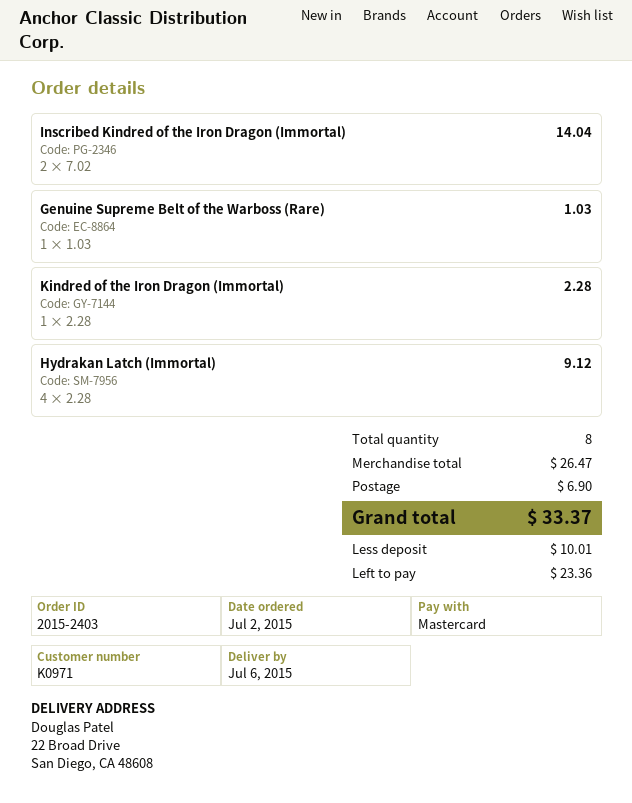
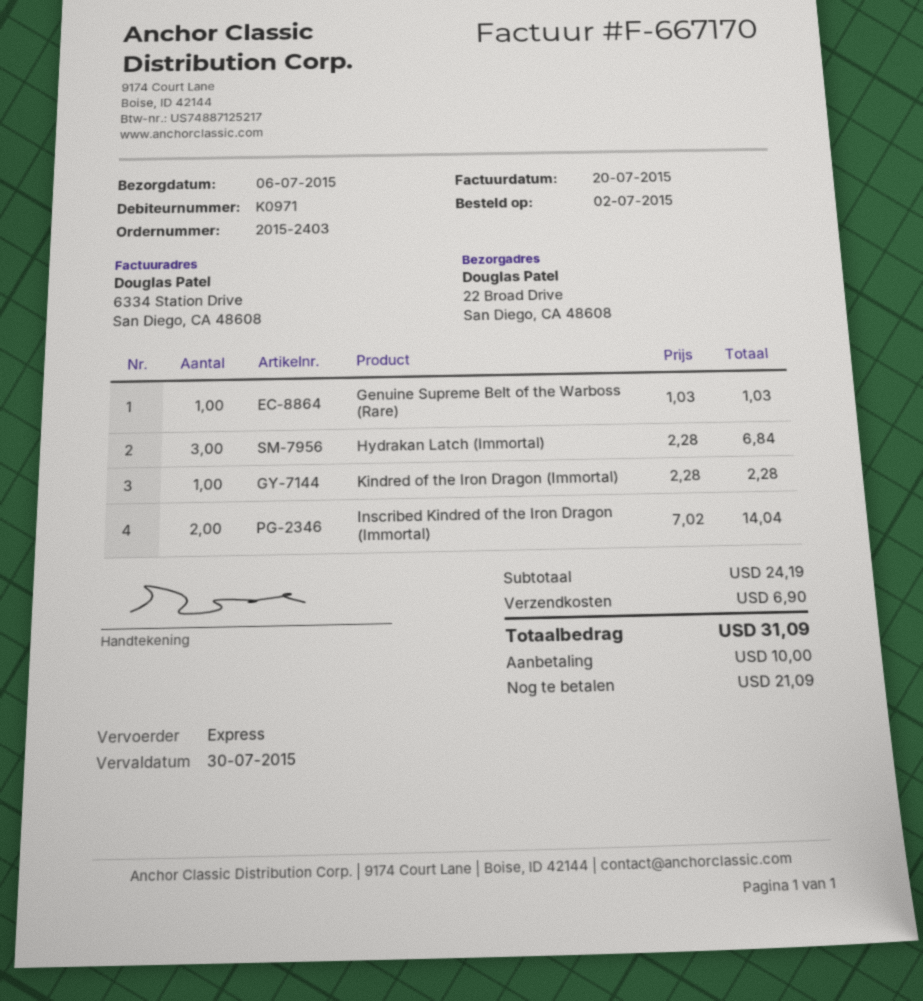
Hydrakan Latch (Immortal): 4 x 2.28 = 9.12 -> 3 x 2.28 = 6.84
subtotal: 26.47 -> 24.19
total: 33.37 -> 31.09
deposit: 10.01 -> 10.00
balance: 23.36 -> 21.09

